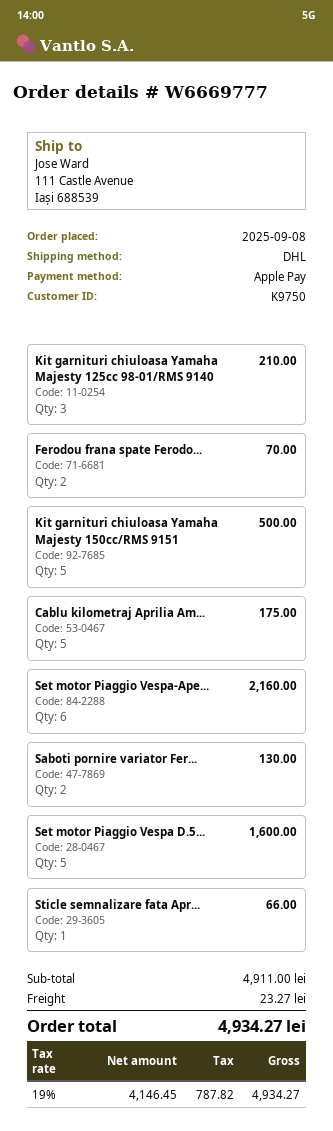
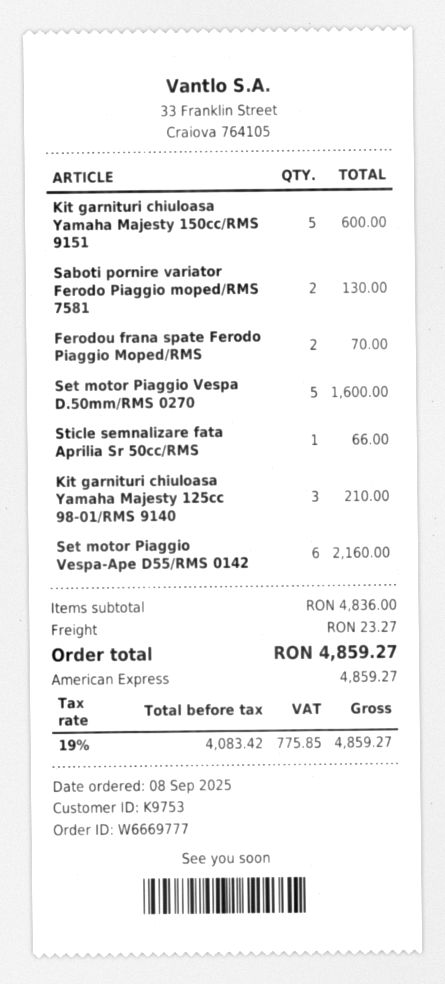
customer number: K9750 -> K9753
payment method: Apple Pay -> American Express
Kit garnituri chiuloasa Yamaha Majesty 150cc/RMS 9151: 5 for 500.00 -> 5 for 600.00
Cablu kilometraj Aprilia Am...: 5 for 175.00 -> none
subtotal: 4911.00 -> 4836.00
net: 4146.45 -> 4083.42
tax: 19% = 787.82 -> 19% = 775.85
total: 4934.27 -> 4859.27

